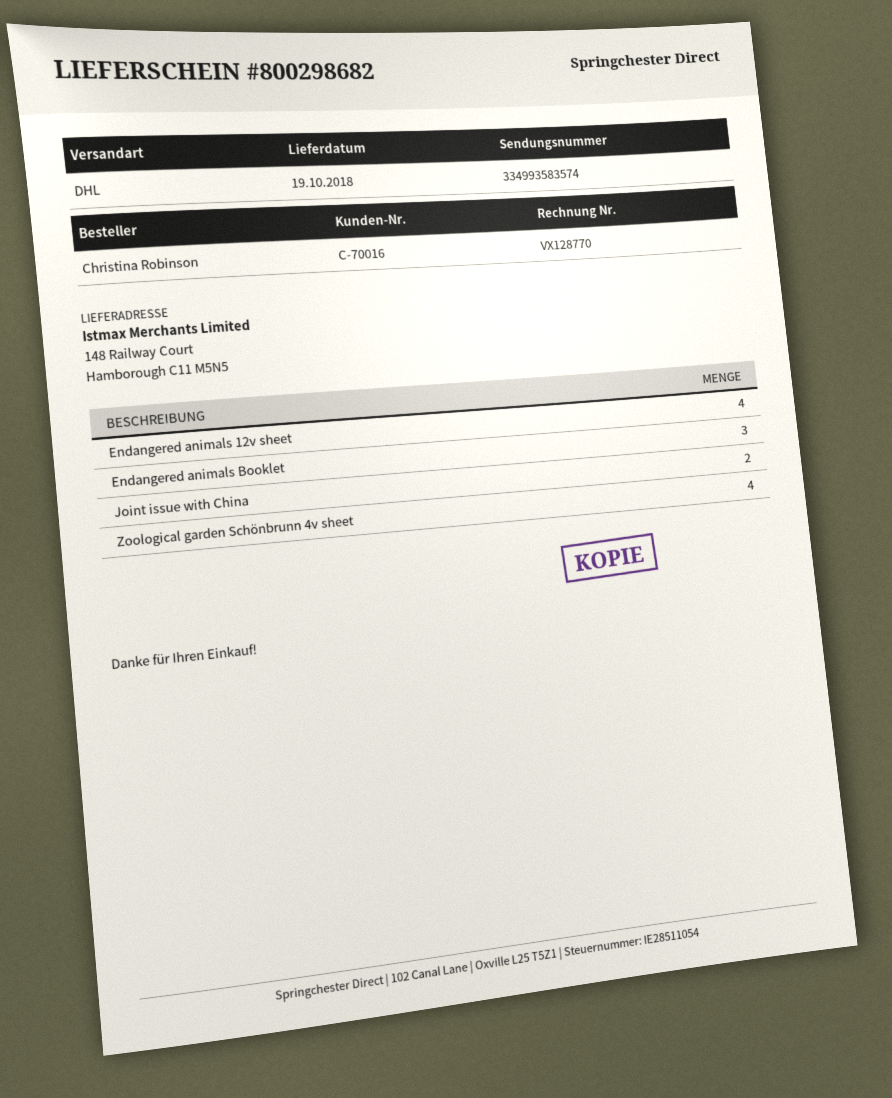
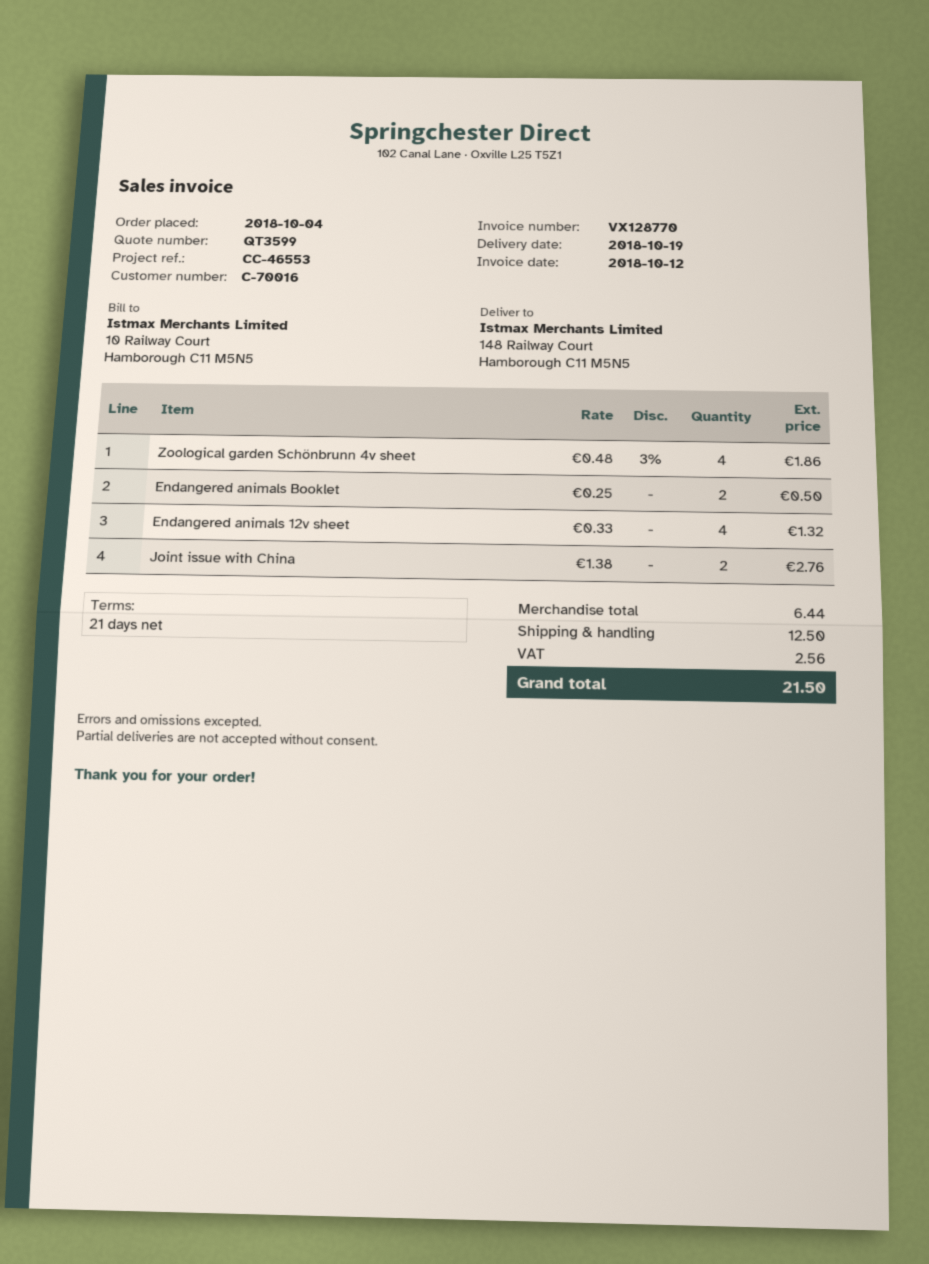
Endangered animals Booklet: 3 -> 2

